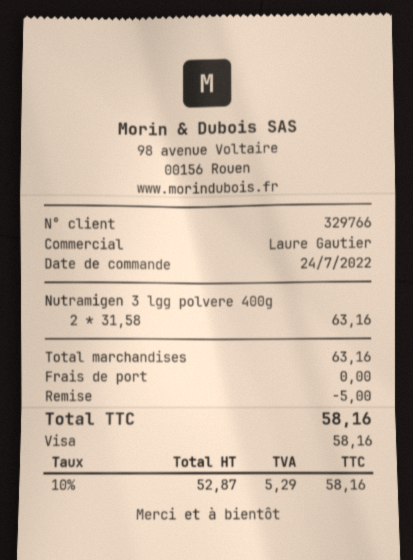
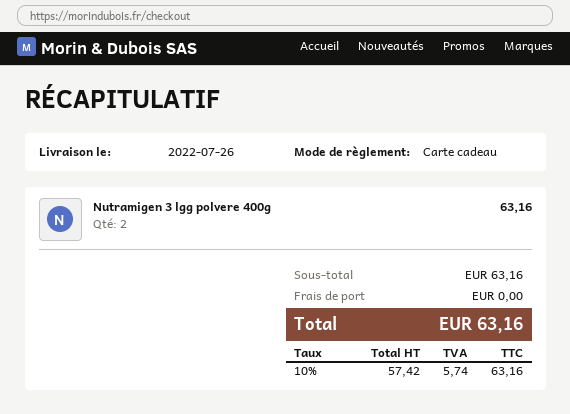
payment method: Visa -> gift card
discount: 5.00 -> none
net: 52.87 -> 57.42
tax: 10% = 5.29 -> 10% = 5.74
total: 58.16 -> 63.16

